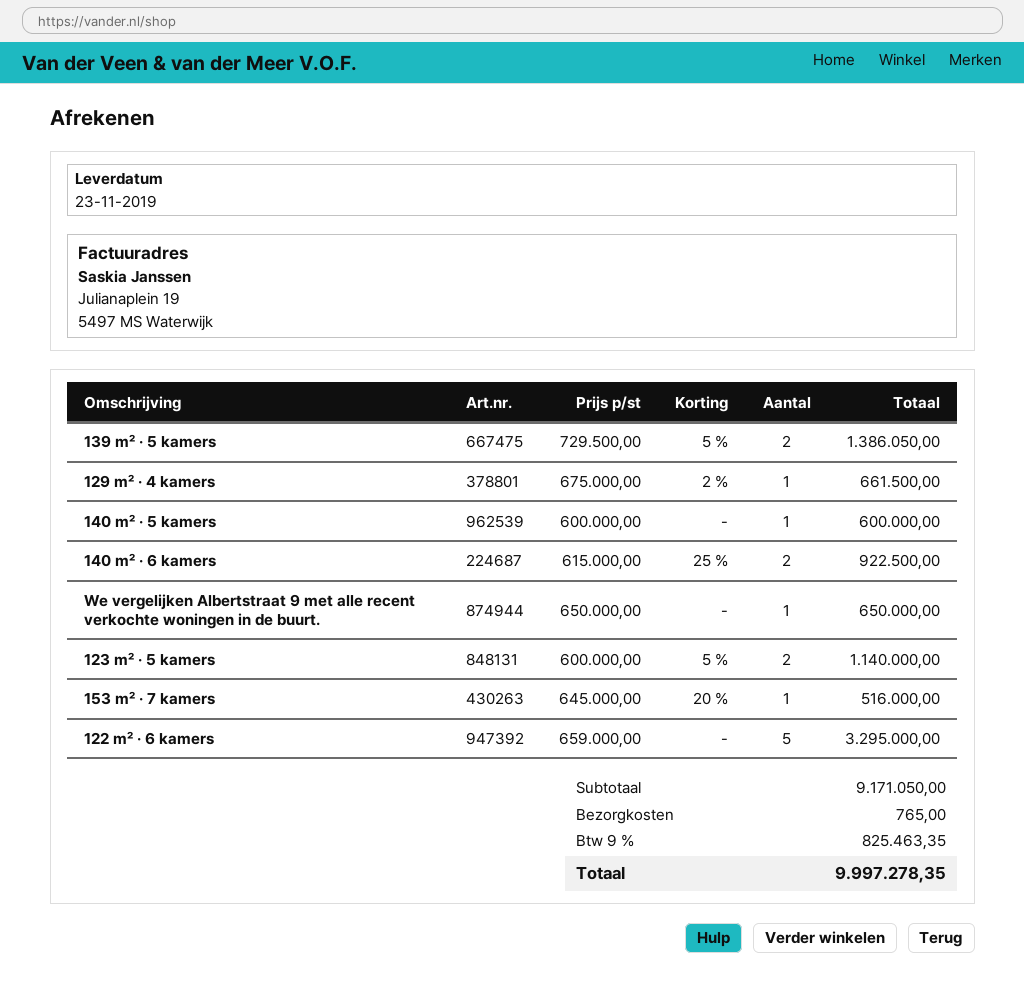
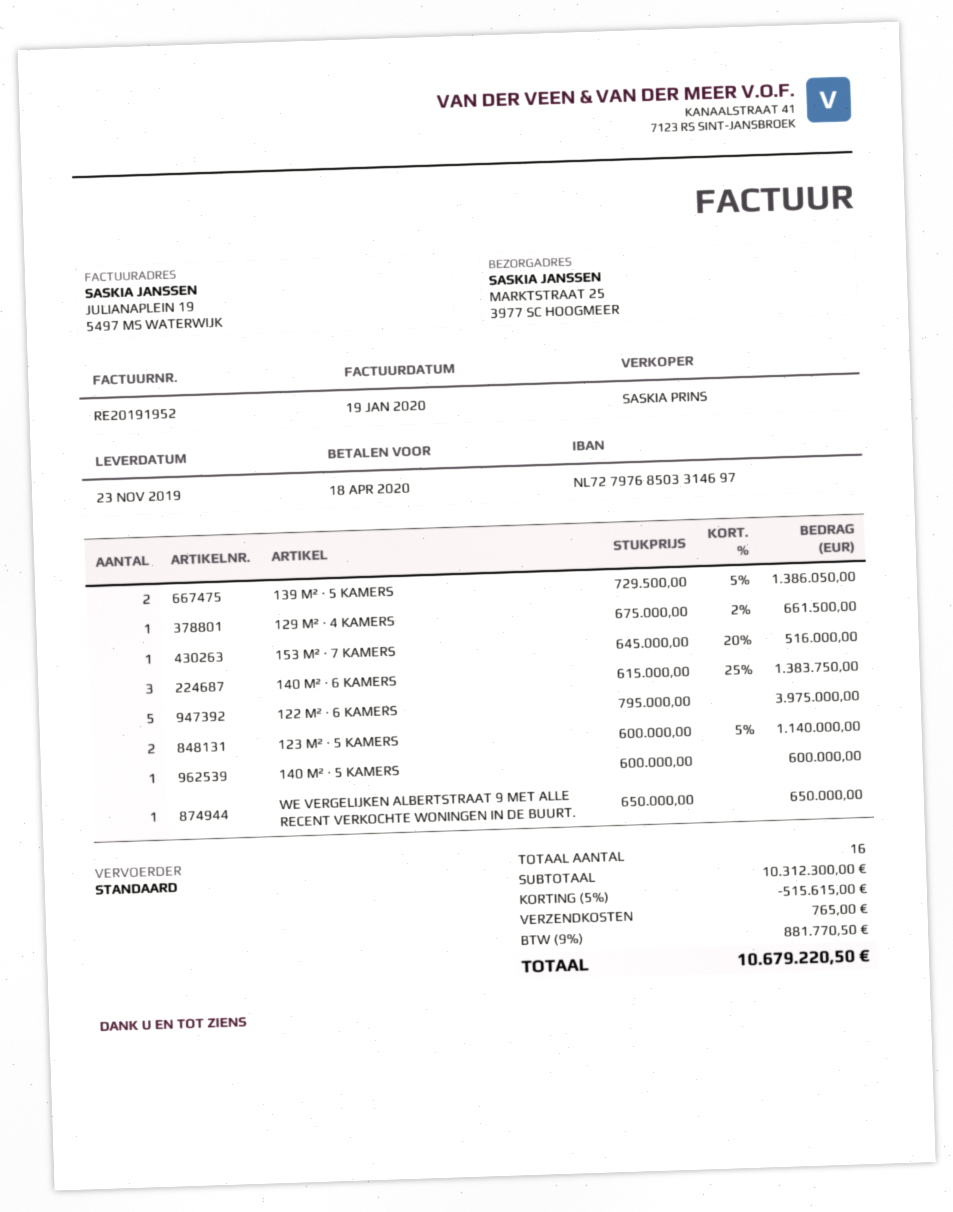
140 m² · 6 kamers: 2 x 615000.00 - 25% = 922500.00 -> 3 x 615000.00 - 25% = 1383750.00
122 m² · 6 kamers: 5 x 659000.00 = 3295000.00 -> 5 x 795000.00 = 3975000.00
subtotal: 9171050.00 -> 10312300.00
discount: none -> 5% = 515615.00
tax: 9% = 825463.35 -> 9% = 881770.50
total: 9997278.35 -> 10679220.50

